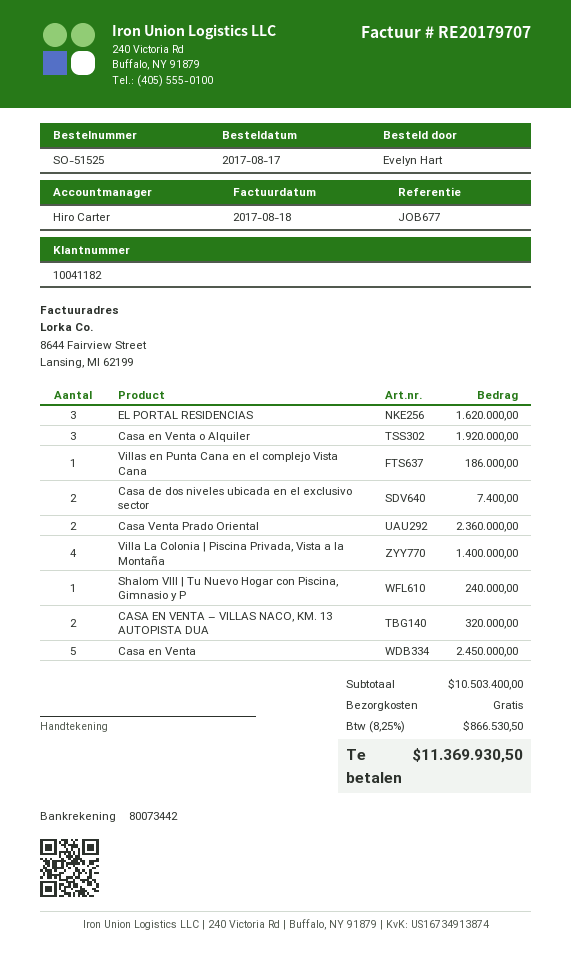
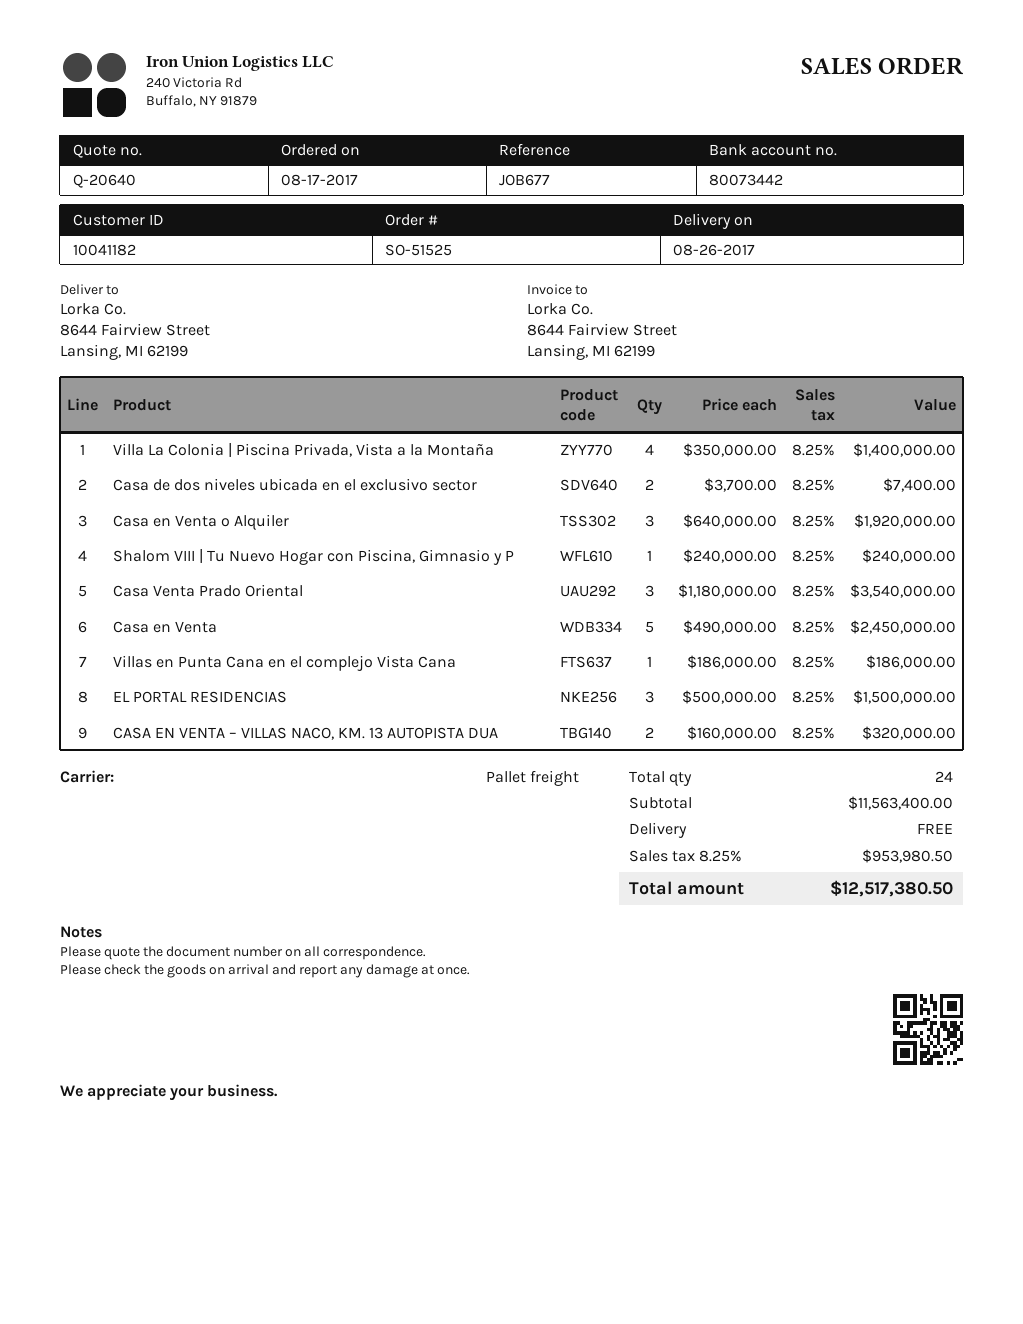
EL PORTAL RESIDENCIAS: 3 for 1620000.00 -> 3 for 1500000.00
Casa Venta Prado Oriental: 2 for 2360000.00 -> 3 for 3540000.00
subtotal: 10503400.00 -> 11563400.00
tax: 8.25% = 866530.50 -> 8.25% = 953980.50
total: 11369930.50 -> 12517380.50

